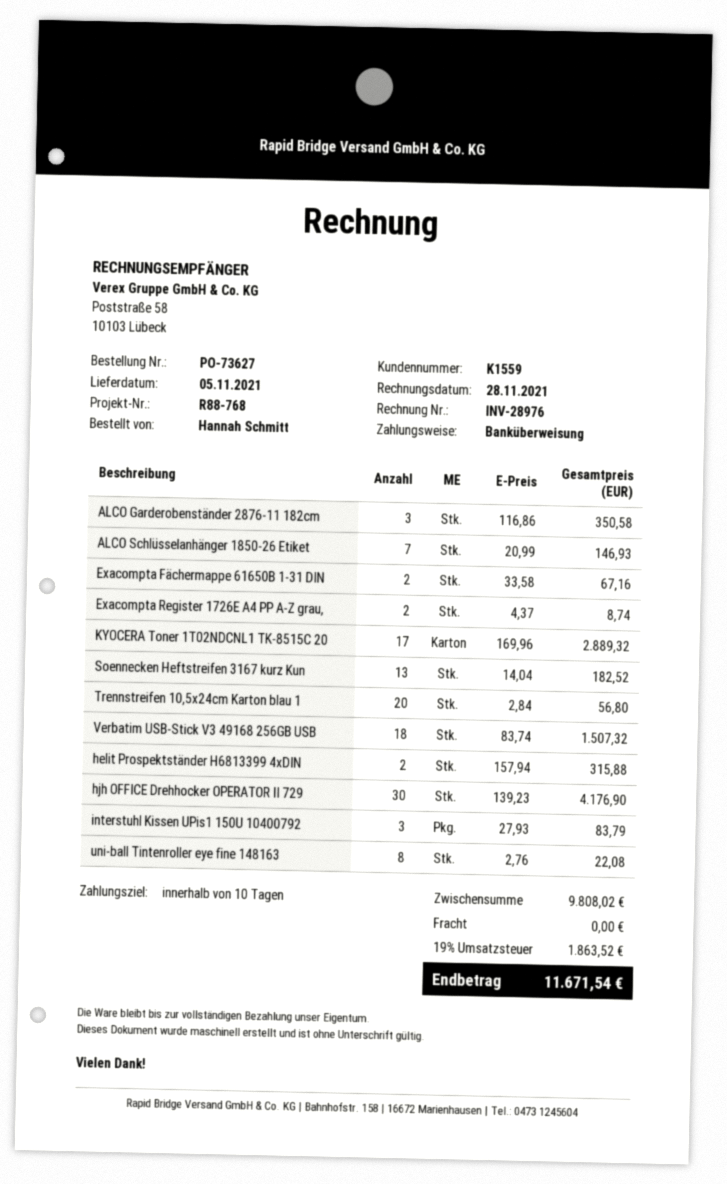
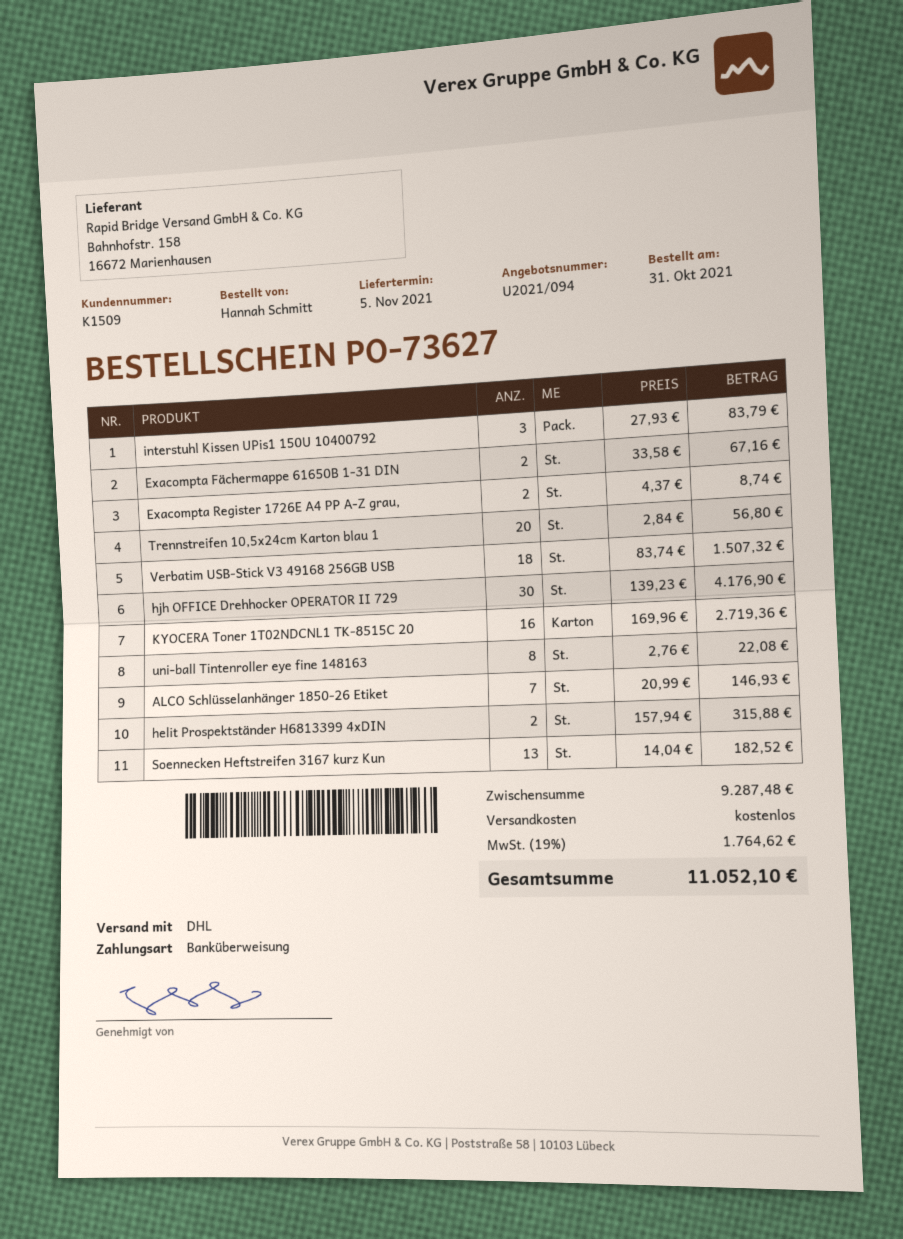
customer number: K1559 -> K1509
ALCO Garderobenständer 2876-11 182cm: 3 x 116.86 = 350.58 -> none
KYOCERA Toner 1T02NDCNL1 TK-8515C 20: 17 x 169.96 = 2889.32 -> 16 x 169.96 = 2719.36
subtotal: 9808.02 -> 9287.48
tax: 19% = 1863.52 -> 19% = 1764.62
total: 11671.54 -> 11052.10

